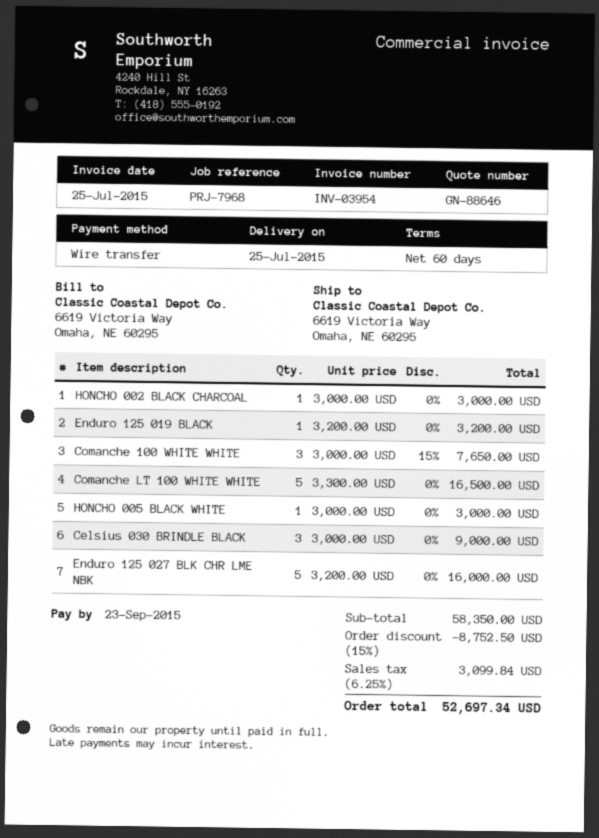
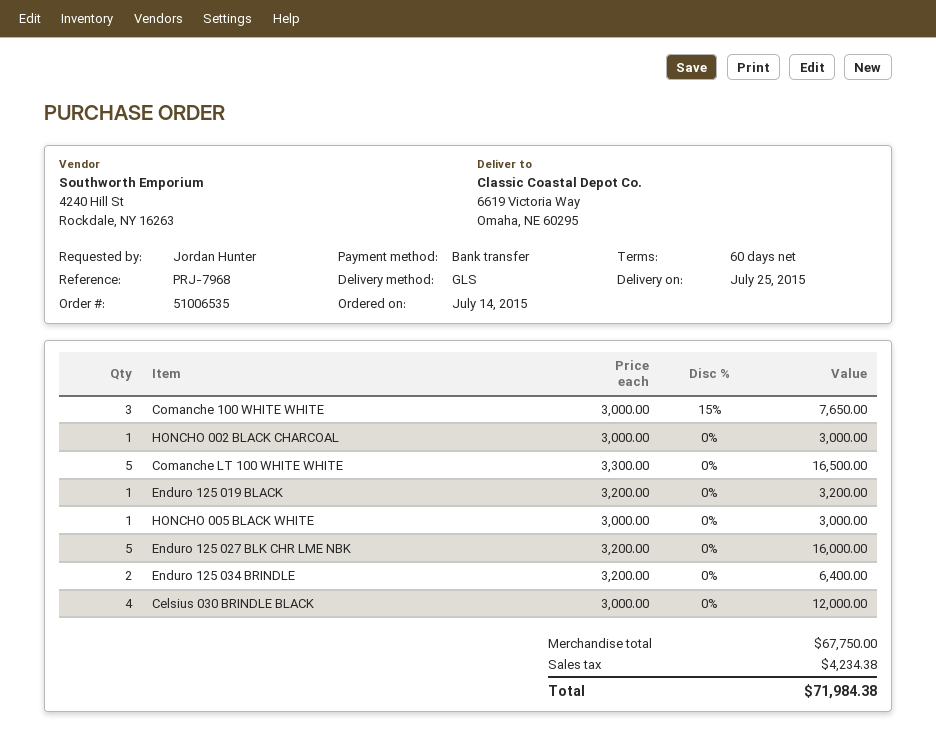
Celsius 030 BRINDLE BLACK: 3 x 3000.00 = 9000.00 -> 4 x 3000.00 = 12000.00
Enduro 125 034 BRINDLE: none -> 2 x 3200.00 = 6400.00
subtotal: 58350.00 -> 67750.00
discount: 15% = 8752.50 -> none
tax: 3099.84 -> 4234.38
total: 52697.34 -> 71984.38

